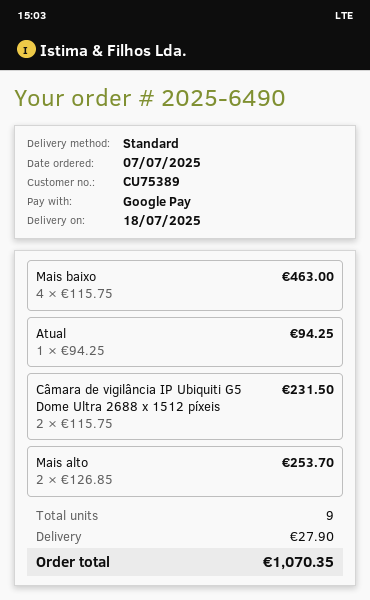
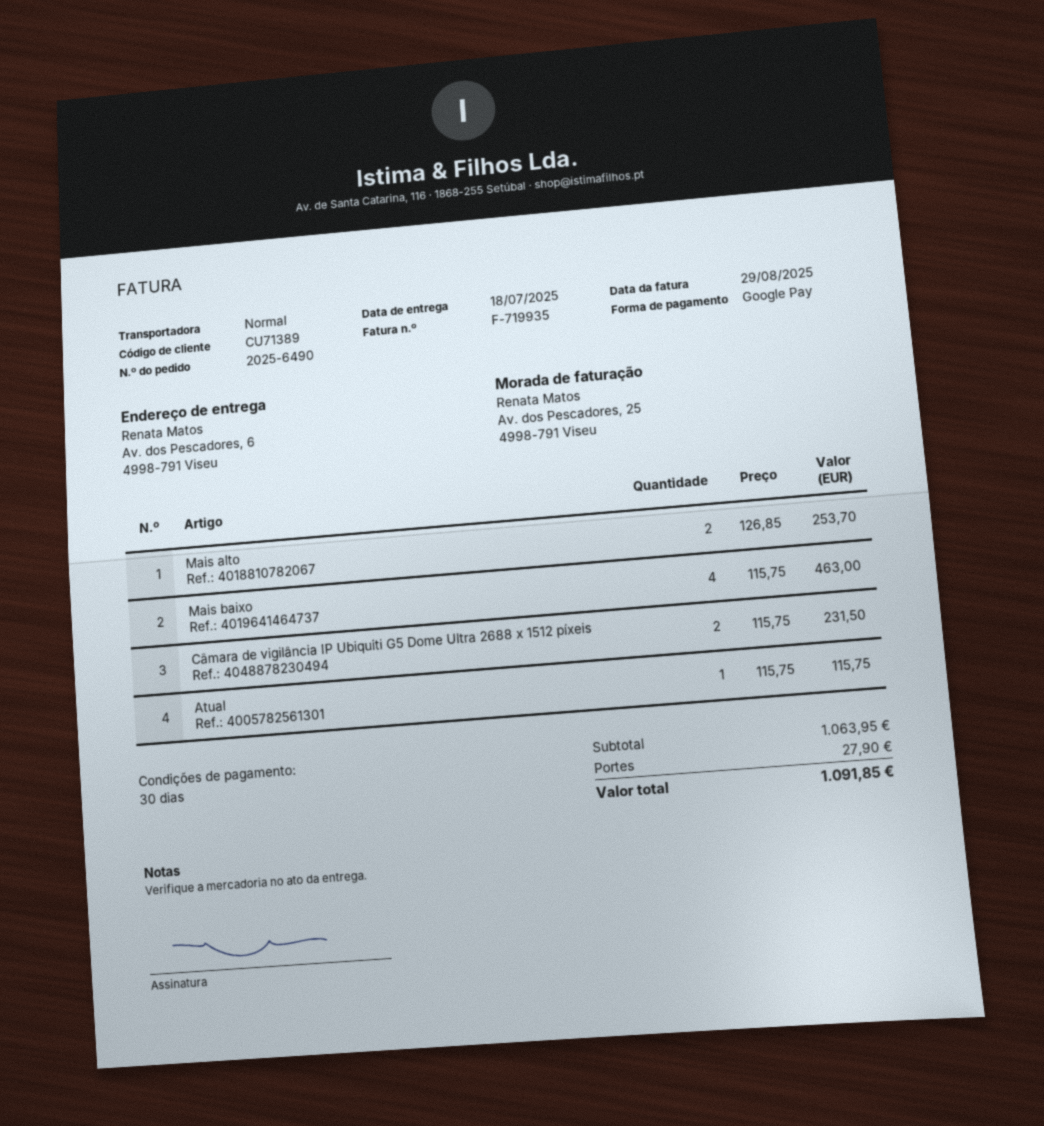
customer number: CU75389 -> CU71389
Atual: 1 x 94.25 = 94.25 -> 1 x 115.75 = 115.75
total: 1070.35 -> 1091.85

